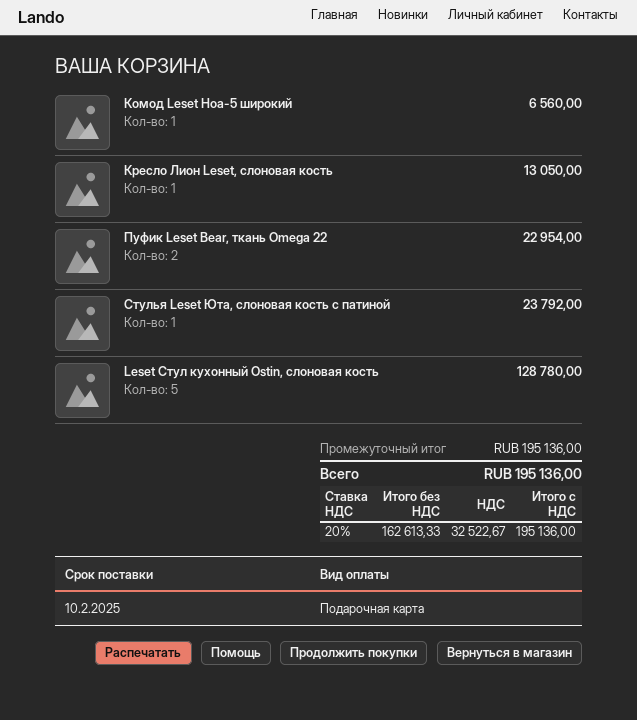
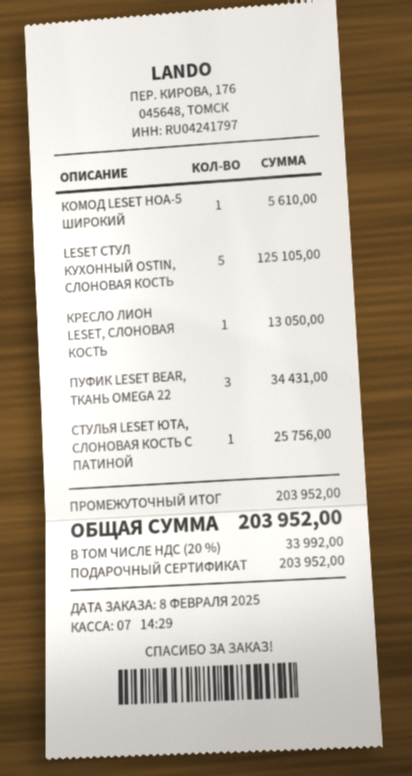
Комод Leset Ноа-5 широкий: 1 for 6560.00 -> 1 for 5610.00
Пуфик Leset Bear, ткань Omega 22: 2 for 22954.00 -> 3 for 34431.00
Стулья Leset Юта, слоновая кость с патиной: 1 for 23792.00 -> 1 for 25756.00
Leset Стул кухонный Ostin, слоновая кость: 5 for 128780.00 -> 5 for 125105.00
subtotal: 195136.00 -> 203952.00
tax: 20% = 32522.67 -> 20% = 33992.00
total: 195136.00 -> 203952.00

